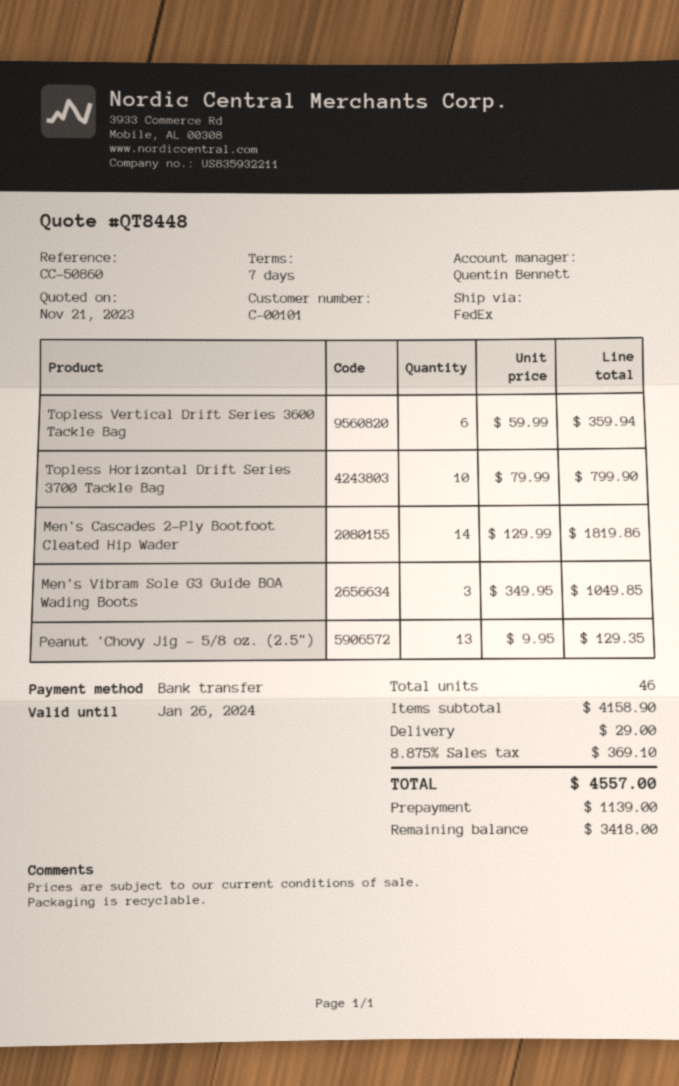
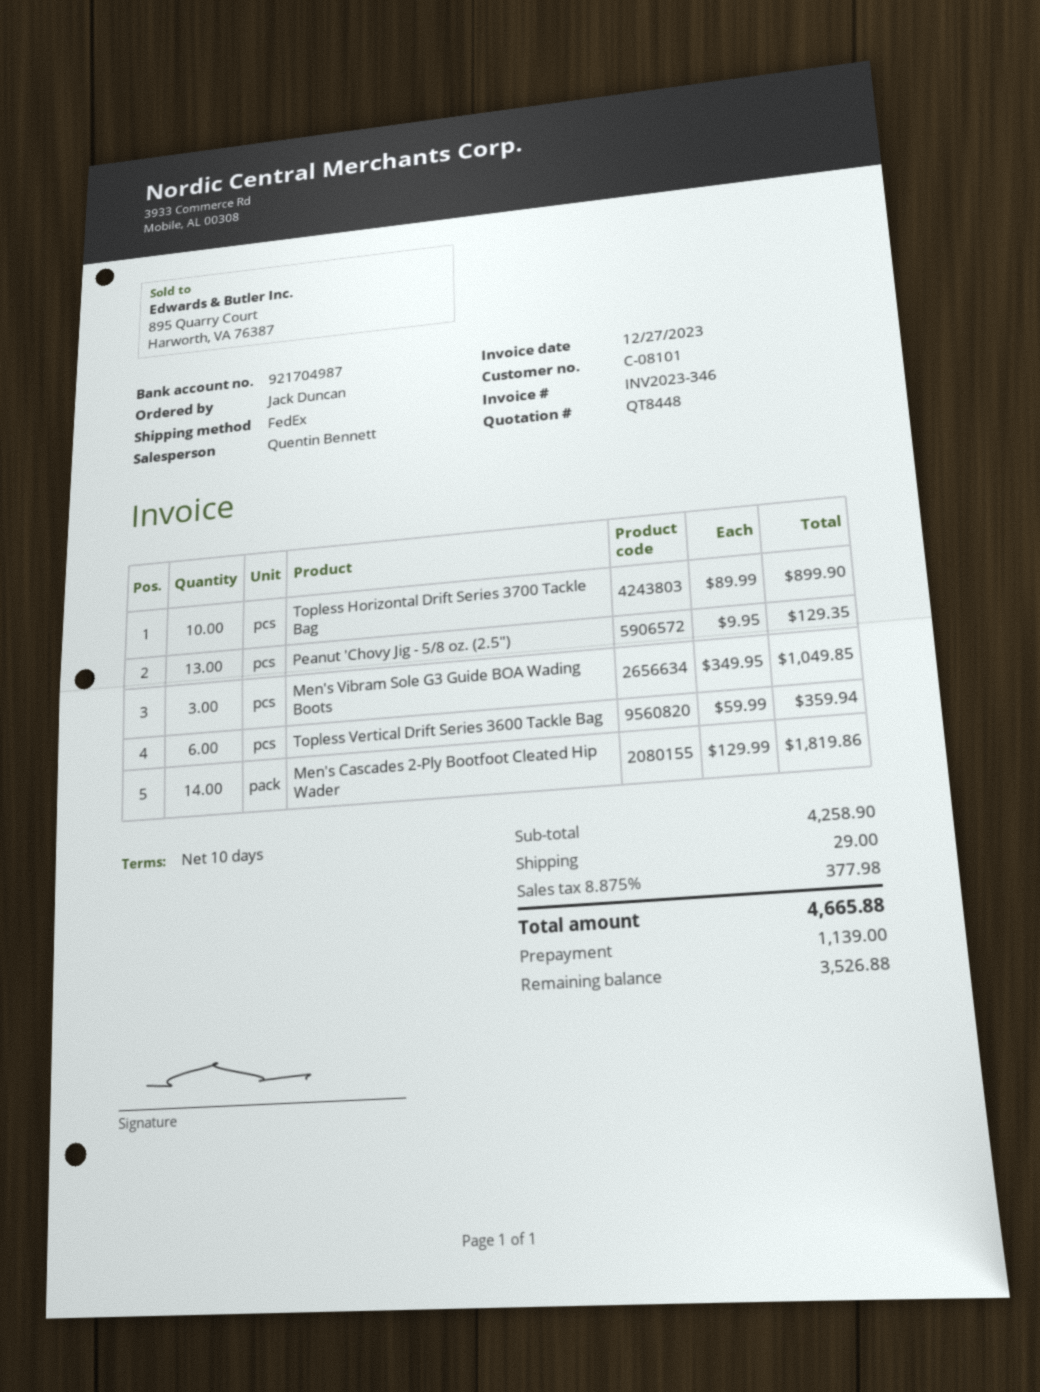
payment terms: 7 days -> 10 days
customer number: C-00101 -> C-08101
Topless Horizontal Drift Series 3700 Tackle Bag: 10 x 79.99 = 799.90 -> 10 x 89.99 = 899.90
subtotal: 4158.90 -> 4258.90
tax: 8.875% = 369.10 -> 8.875% = 377.98
total: 4557.00 -> 4665.88
balance: 3418.00 -> 3526.88

